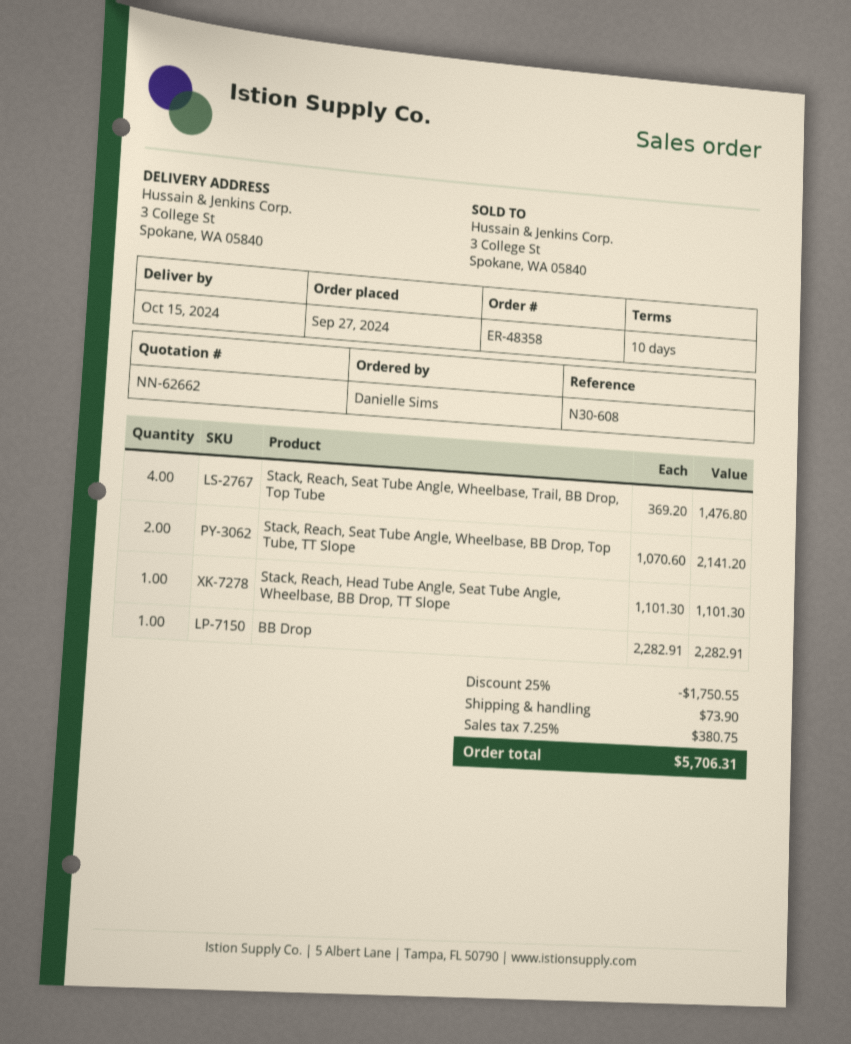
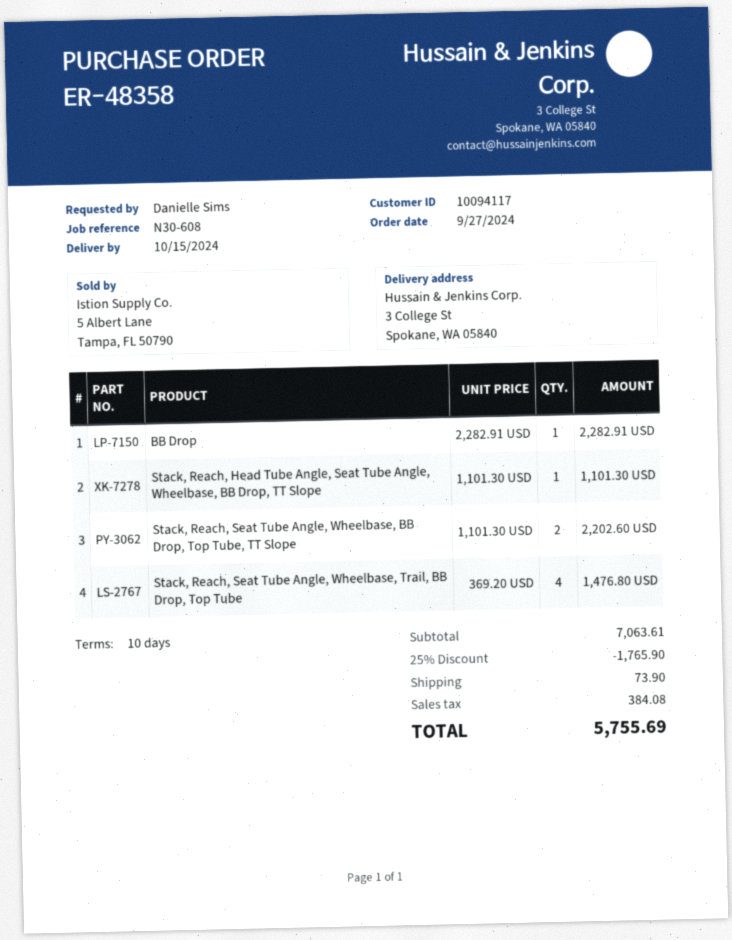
Stack, Reach, Seat Tube Angle, Wheelbase, BB Drop, Top Tube, TT Slope: 2 x 1070.60 = 2141.20 -> 2 x 1101.30 = 2202.60
discount: 25% = 1750.55 -> 25% = 1765.90
tax: 380.75 -> 384.08
total: 5706.31 -> 5755.69

